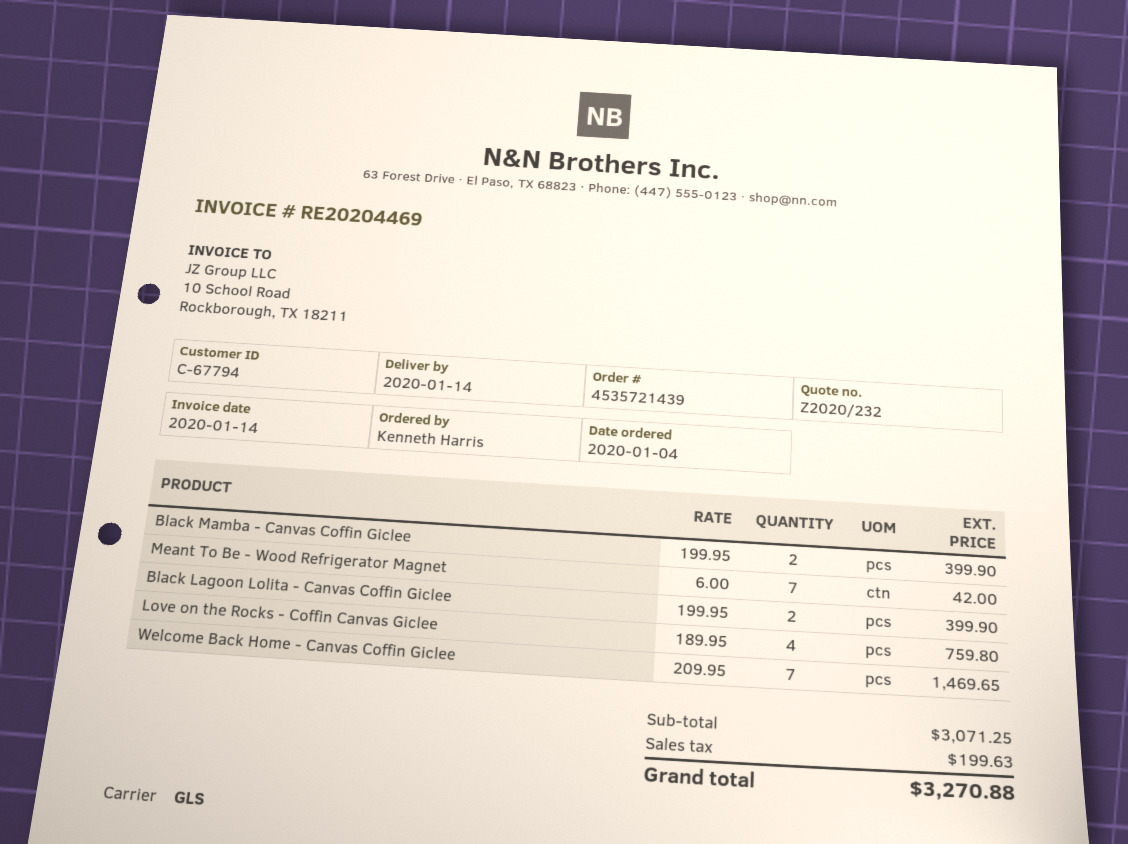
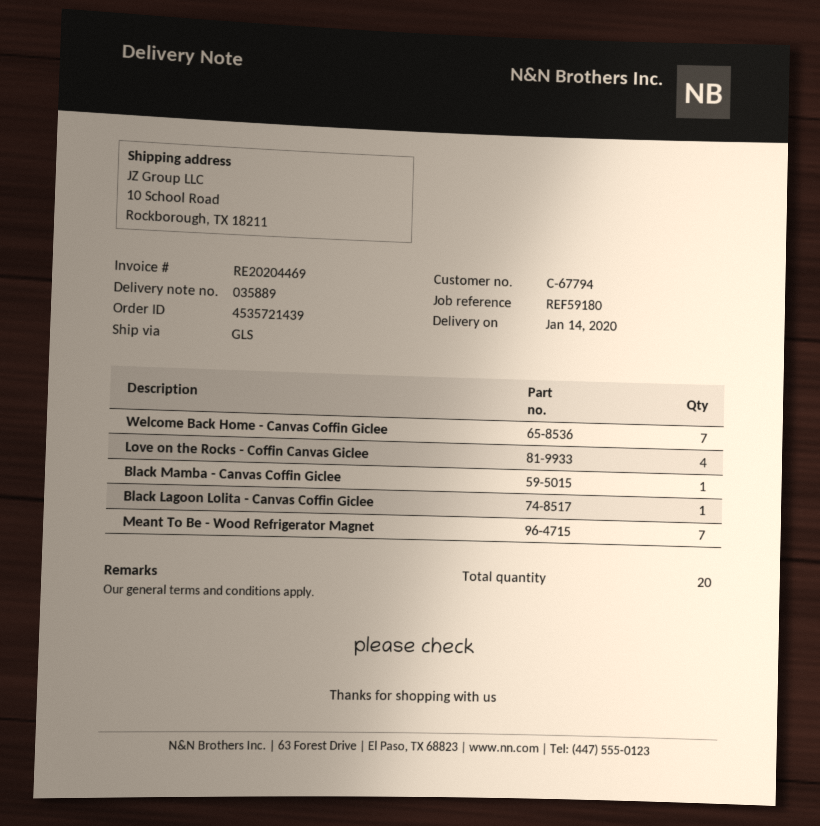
Black Mamba - Canvas Coffin Giclee: 2 -> 1
Black Lagoon Lolita - Canvas Coffin Giclee: 2 -> 1

